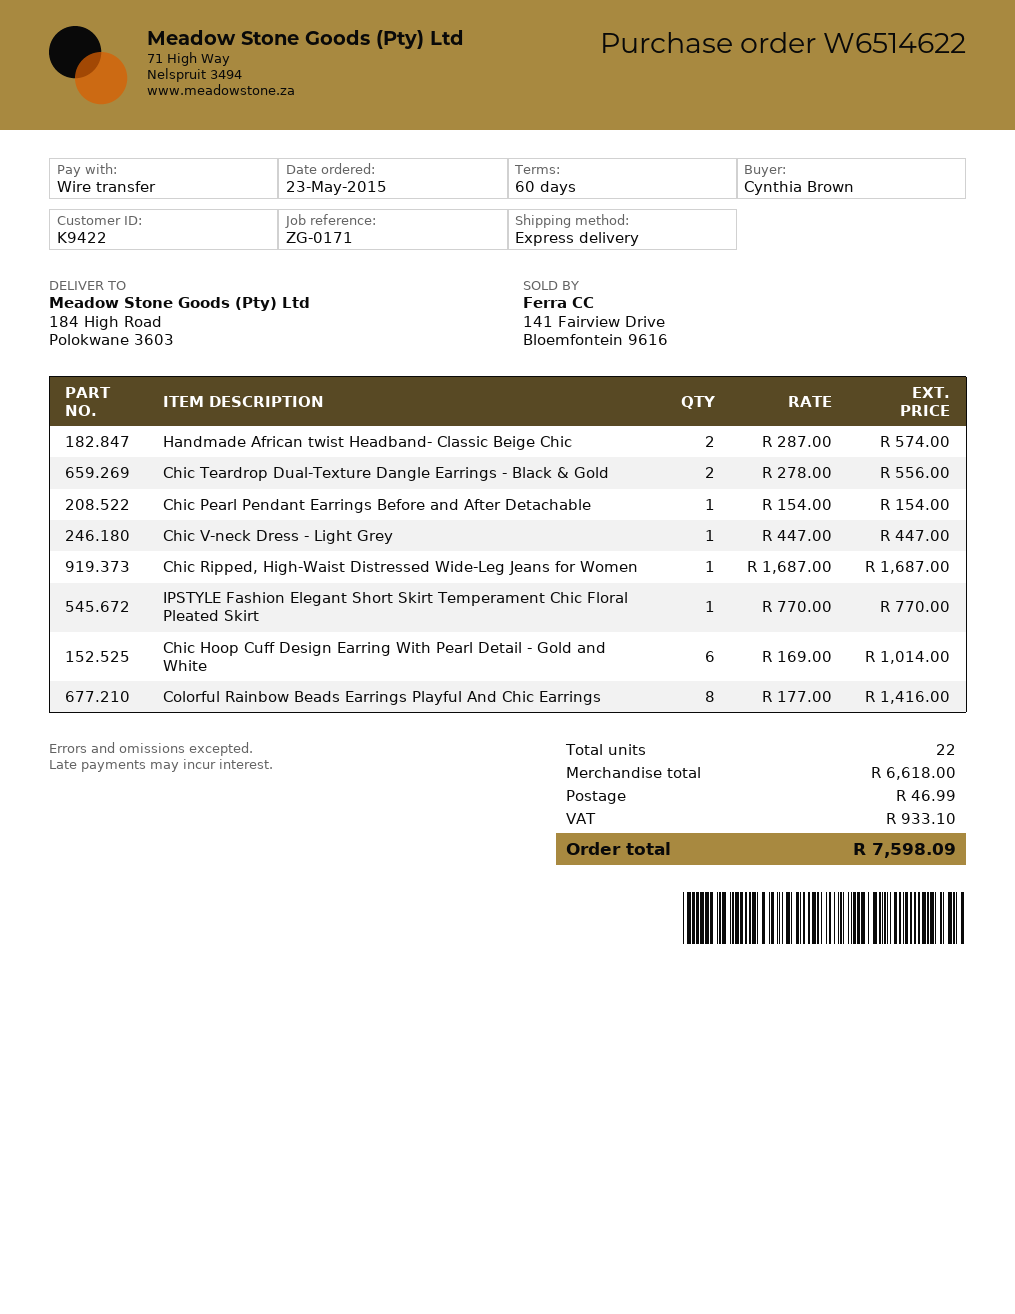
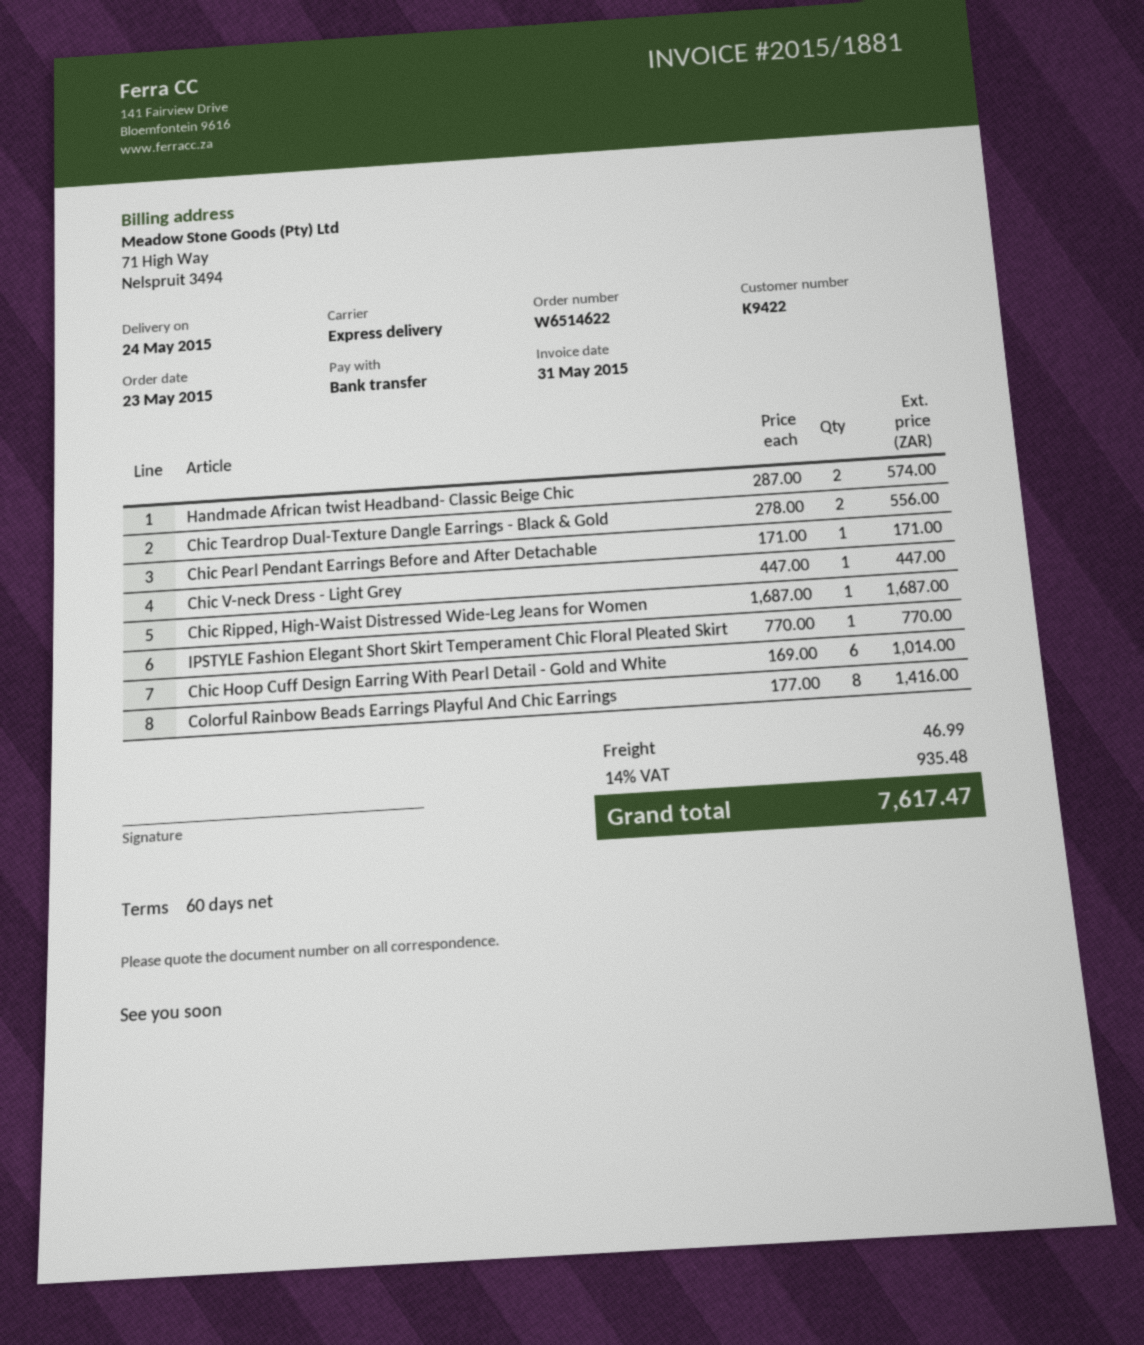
Chic Pearl Pendant Earrings Before and After Detachable: 1 x 154.00 = 154.00 -> 1 x 171.00 = 171.00
tax: 933.10 -> 935.48
total: 7598.09 -> 7617.47

